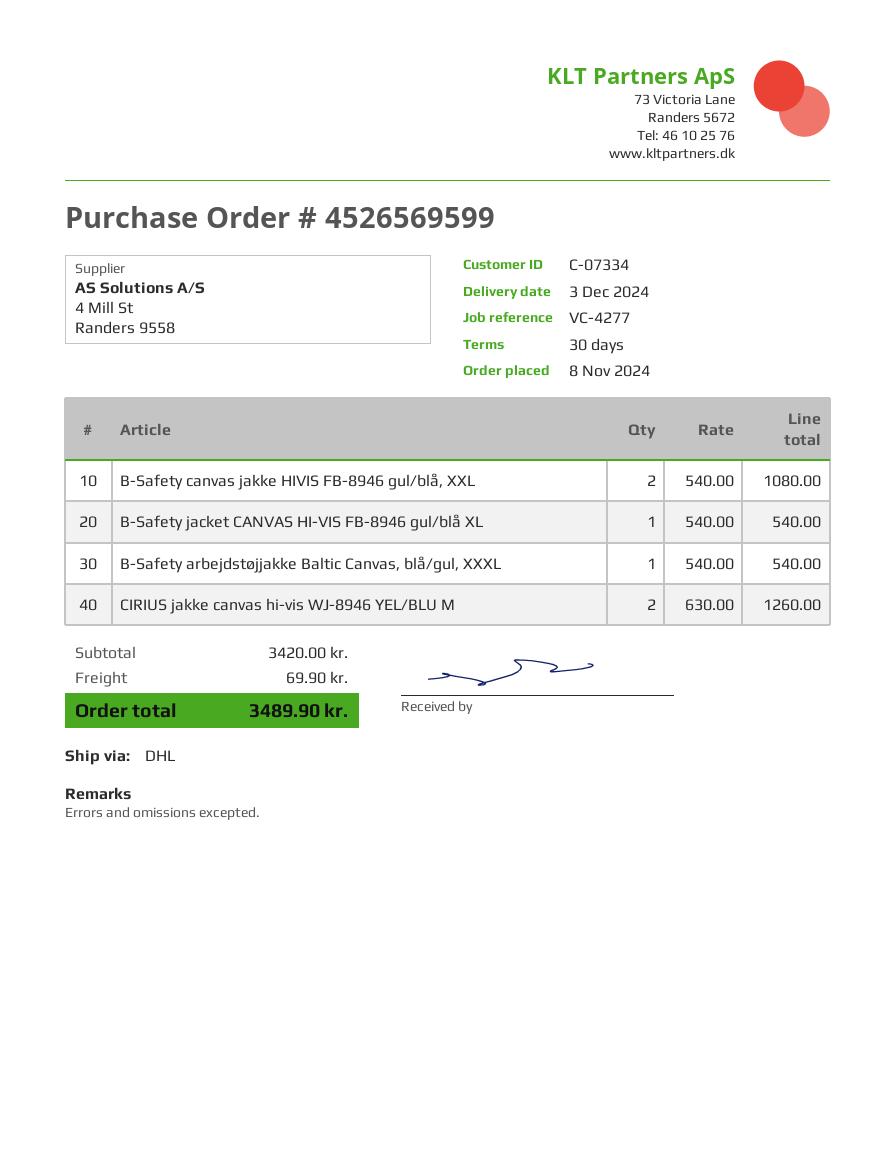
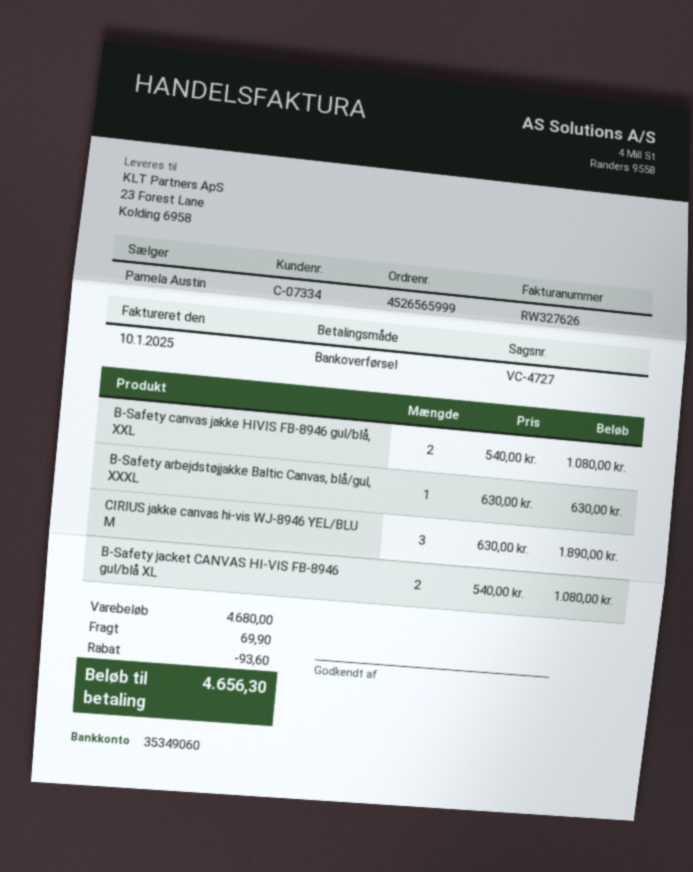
order number: 4526569599 -> 4526565999
reference: VC-4277 -> VC-4727
B-Safety jacket CANVAS HI-VIS FB-8946 gul/blå XL: 1 x 540.00 = 540.00 -> 2 x 540.00 = 1080.00
B-Safety arbejdstøjjakke Baltic Canvas, blå/gul, XXXL: 1 x 540.00 = 540.00 -> 1 x 630.00 = 630.00
CIRIUS jakke canvas hi-vis WJ-8946 YEL/BLU M: 2 x 630.00 = 1260.00 -> 3 x 630.00 = 1890.00
subtotal: 3420.00 -> 4680.00
discount: none -> 93.60
total: 3489.90 -> 4656.30

